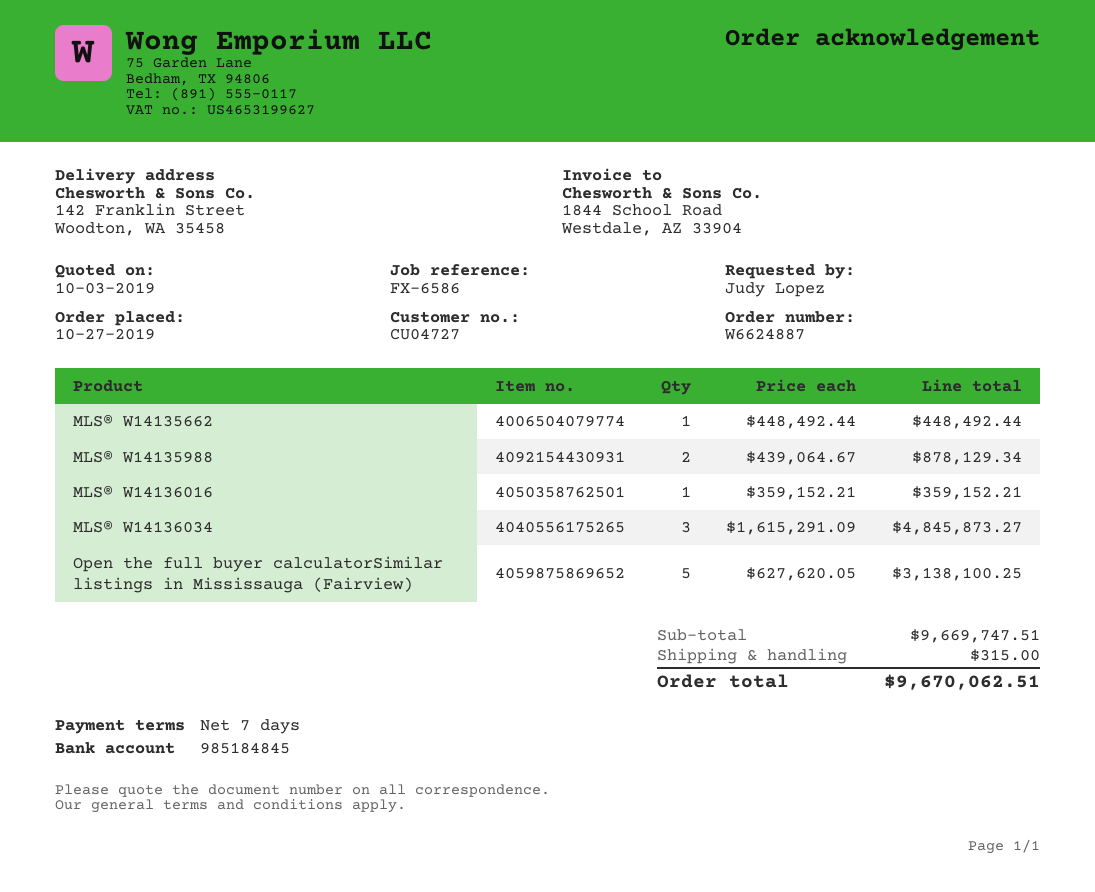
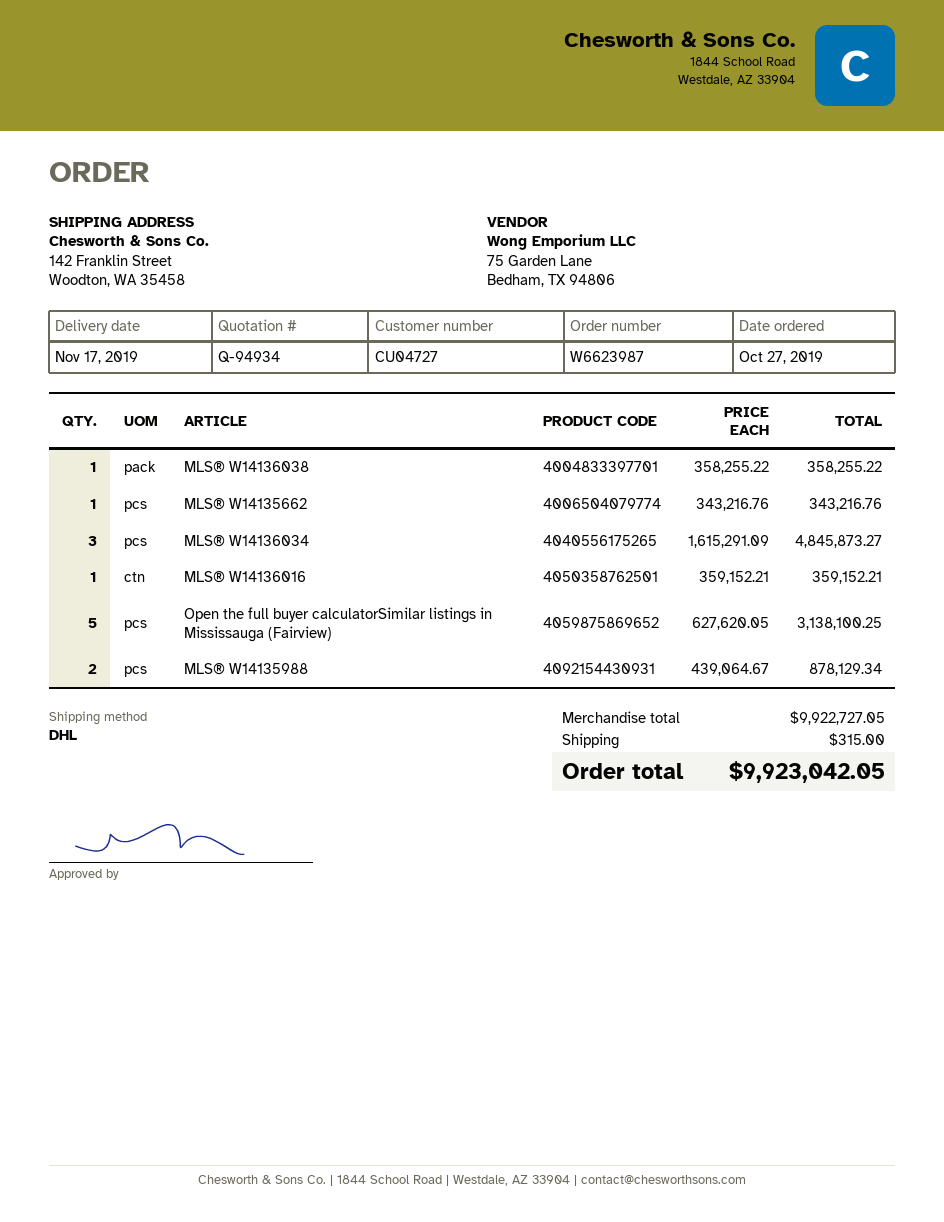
order number: W6624887 -> W6623987
MLS® W14135662: 1 x 448492.44 = 448492.44 -> 1 x 343216.76 = 343216.76
MLS® W14136038: none -> 1 x 358255.22 = 358255.22
subtotal: 9669747.51 -> 9922727.05
total: 9670062.51 -> 9923042.05

